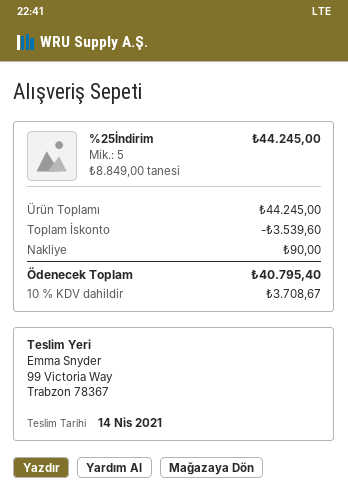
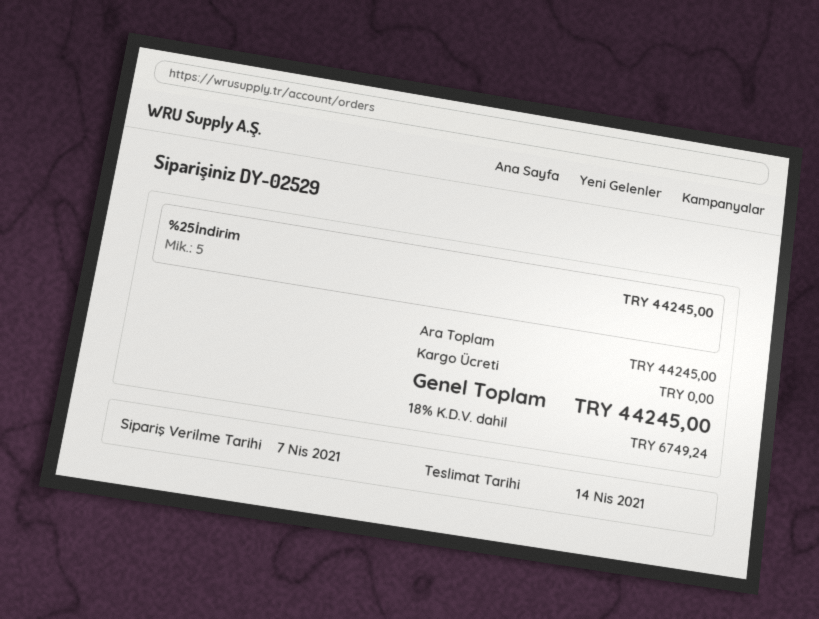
discount: 3539.60 -> none
shipping: 90.00 -> 0.00
tax: 10% = 3708.67 -> 18% = 6749.24
total: 40795.40 -> 44245.00

